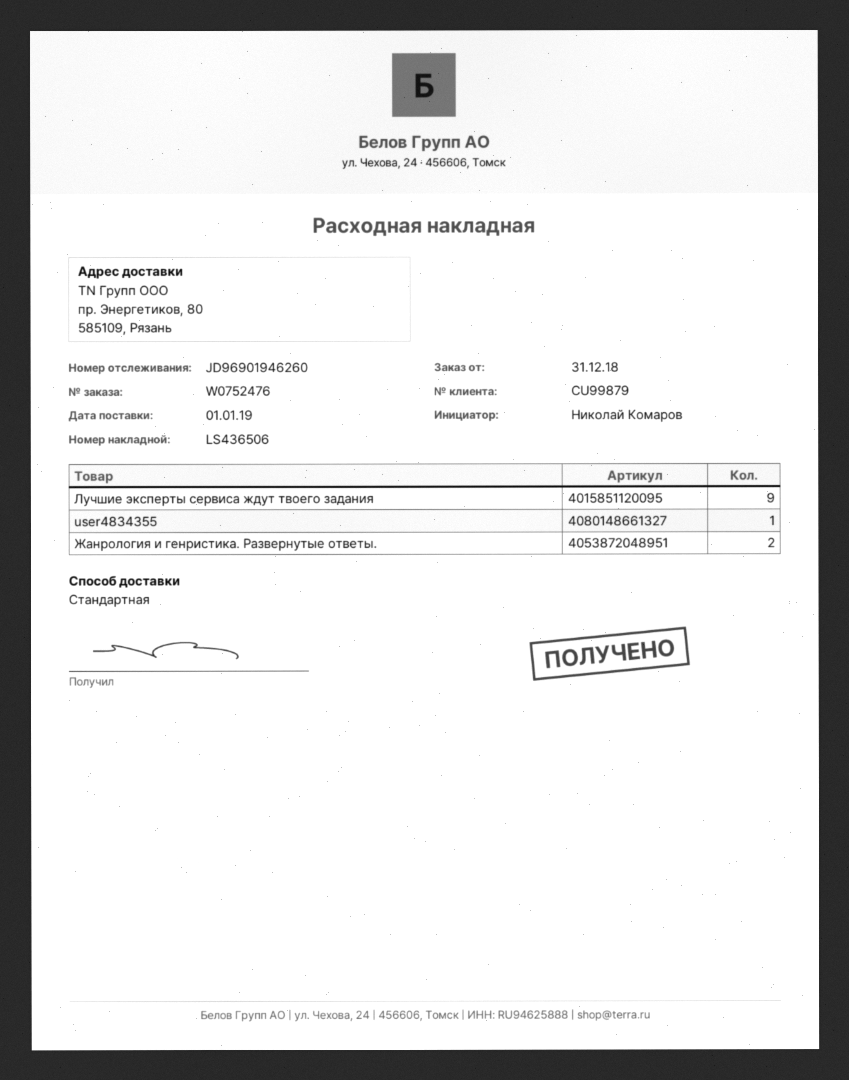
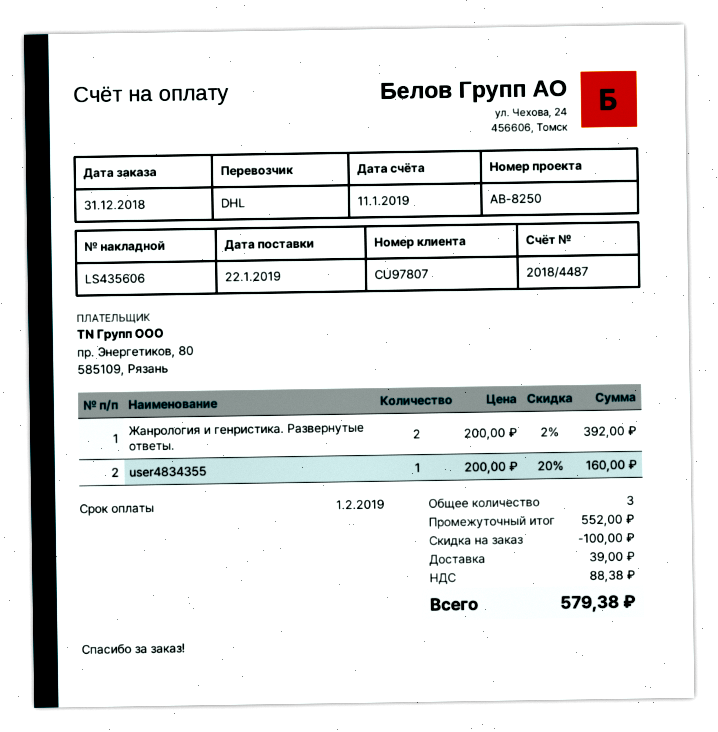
delivery note number: LS436506 -> LS435606
delivery date: 2019-01-01 -> 2019-01-22
customer number: CU99879 -> CU97807
shipping method: standard -> DHL
Лучшие эксперты сервиса ждут твоего задания: 9 -> none

